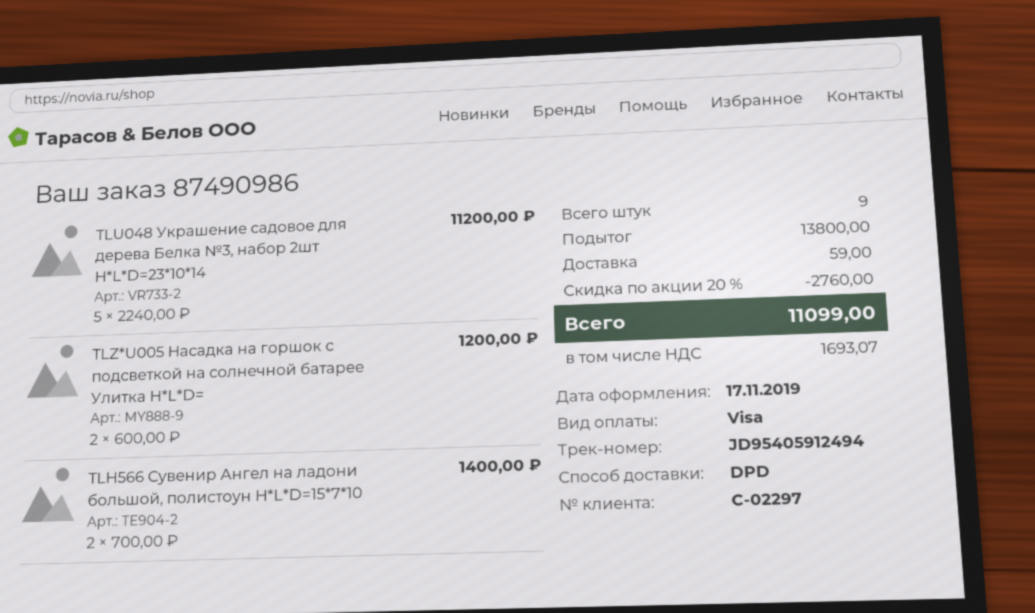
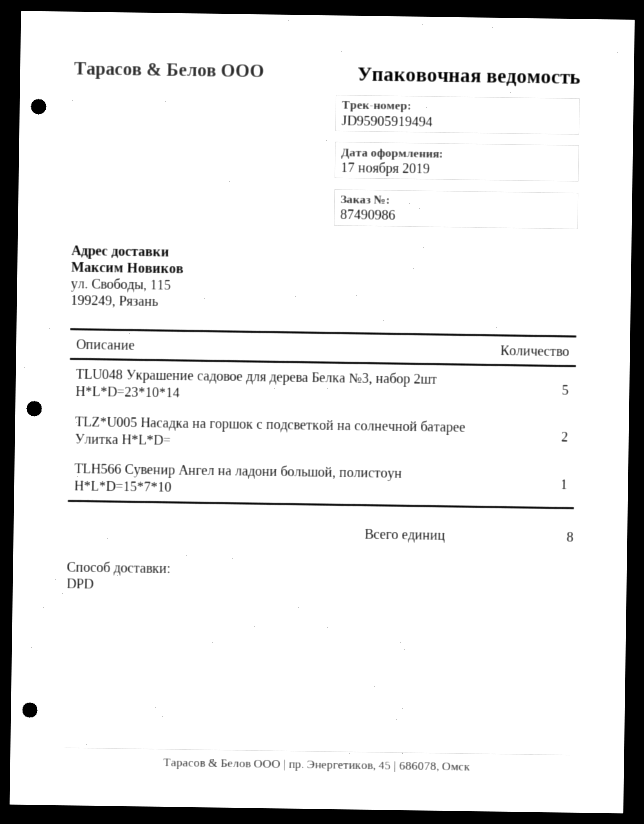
tracking number: JD95405912494 -> JD95905919494
TLH566 Сувенир Ангел на ладони большой, полистоун Н*L*D=15*7*10: 2 -> 1
total quantity: 9 -> 8

